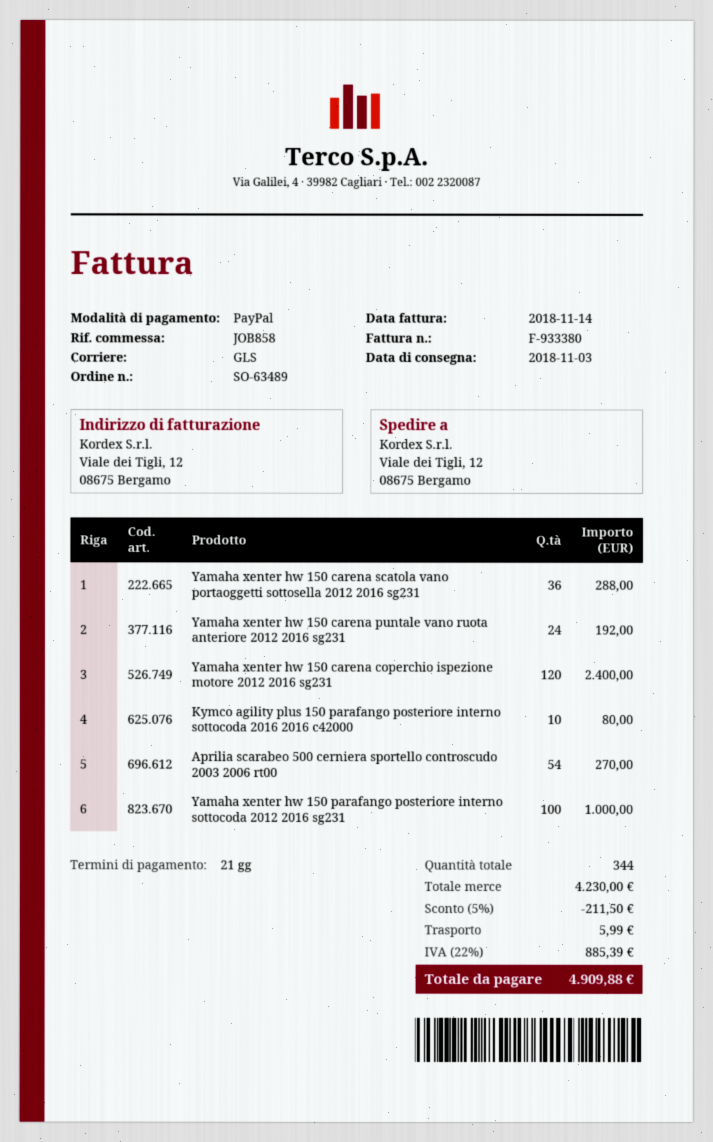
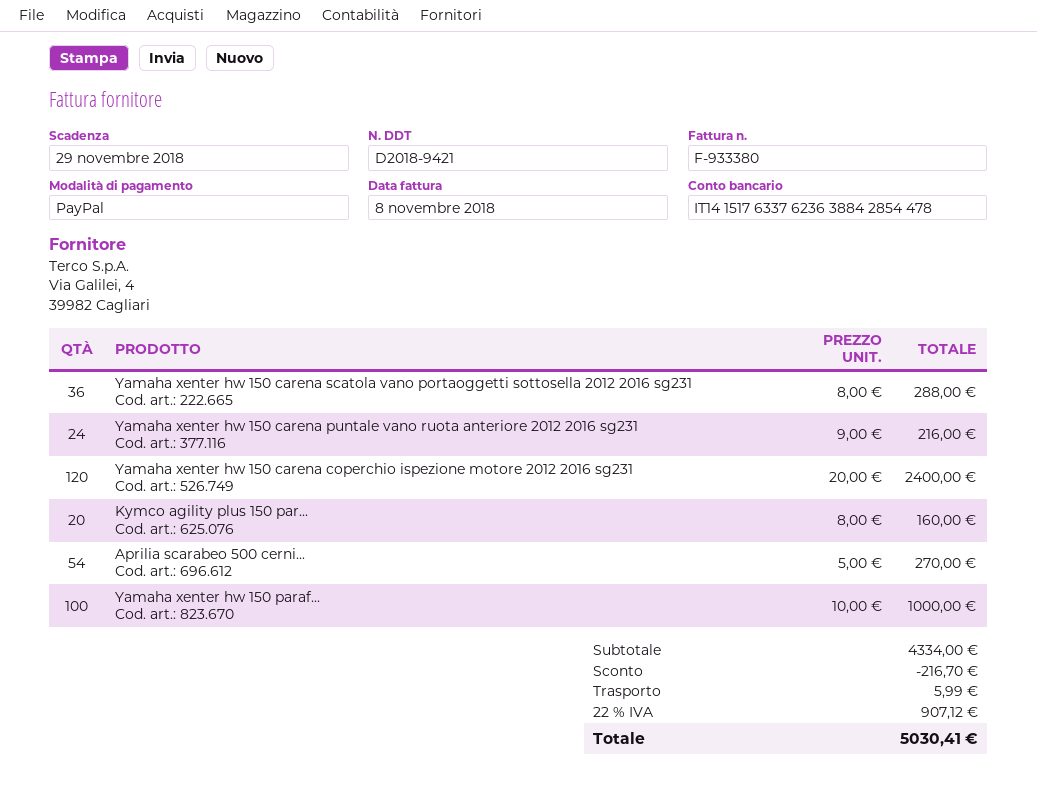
invoice date: 2018-11-14 -> 2018-11-08
Yamaha xenter hw 150 carena puntale vano ruota anteriore 2012 2016 sg231: 24 for 192.00 -> 24 for 216.00
Kymco agility plus 150 parafango posteriore interno sottocoda 2016 2016 c42000: 10 for 80.00 -> 20 for 160.00
subtotal: 4230.00 -> 4334.00
discount: 211.50 -> 216.70
tax: 22% = 885.39 -> 22% = 907.12
total: 4909.88 -> 5030.41

